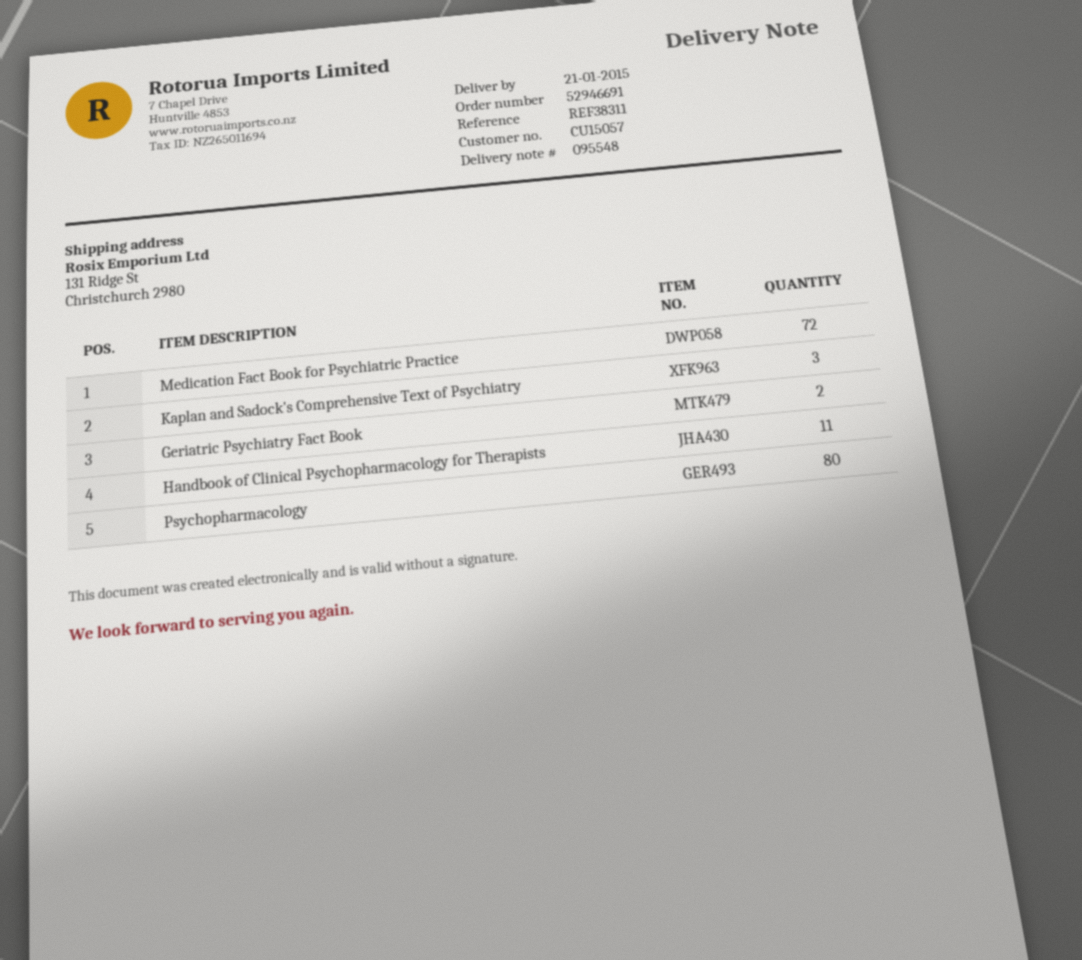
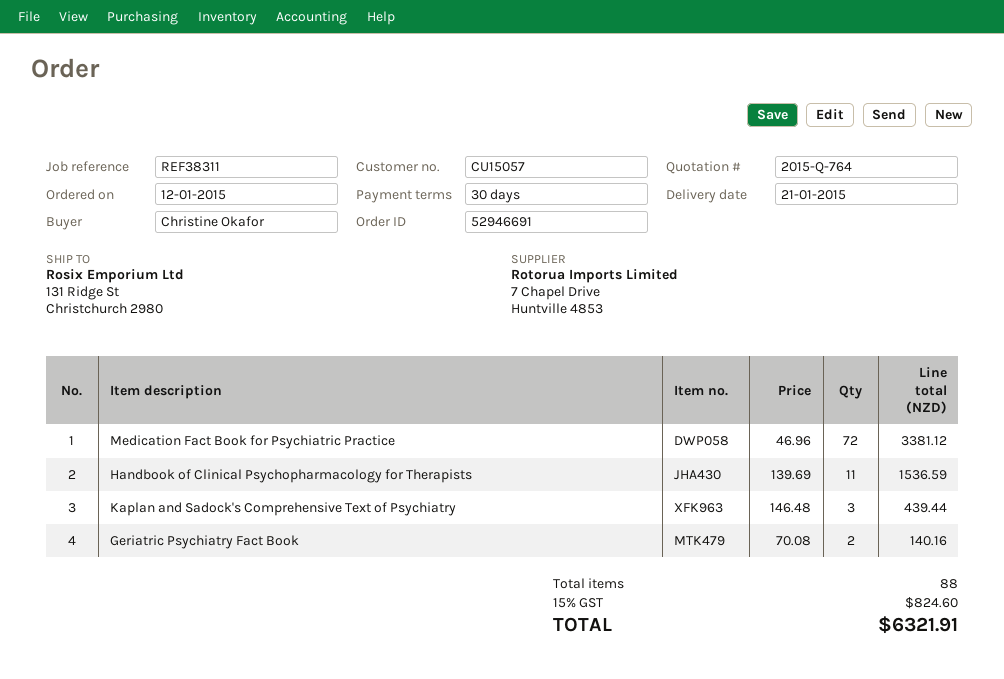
Psychopharmacology: 80 -> none

